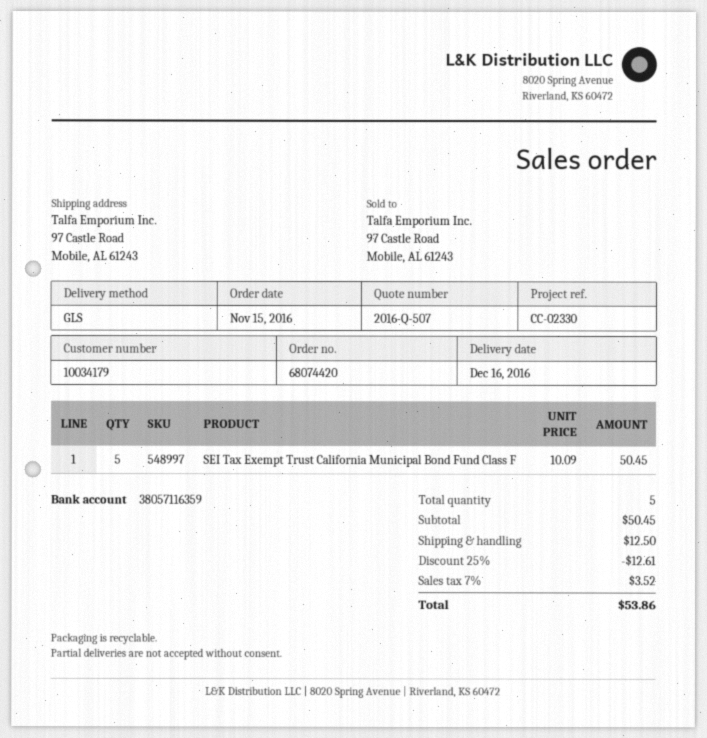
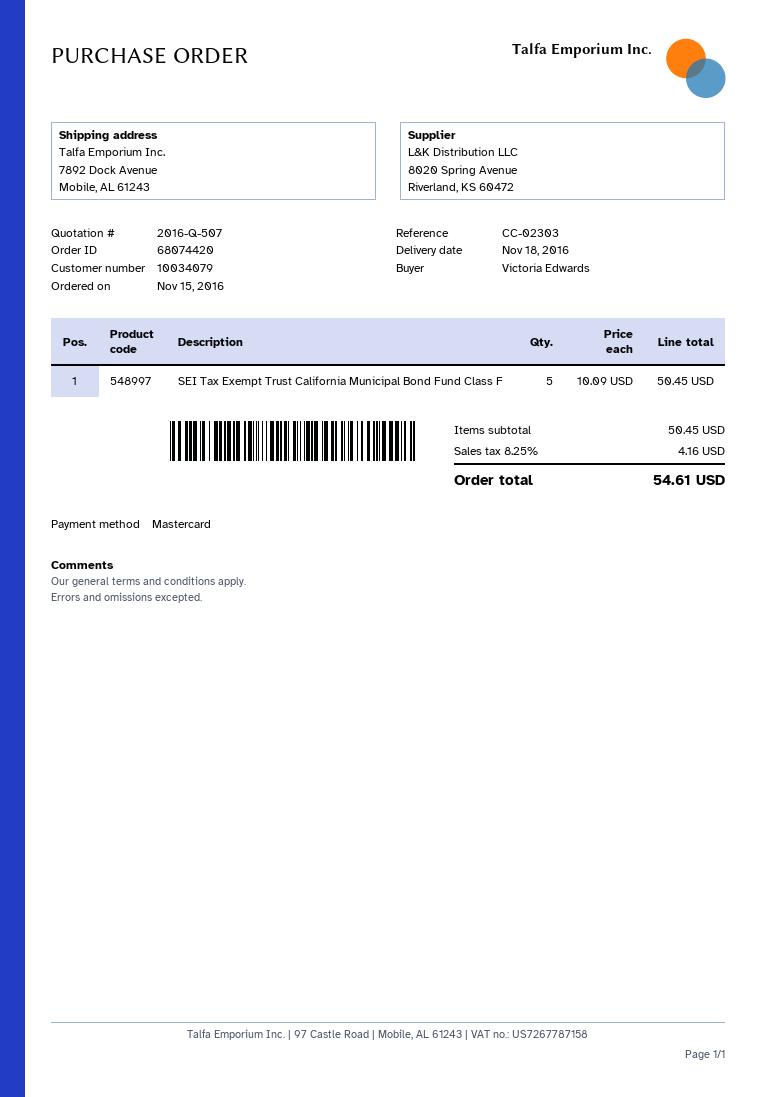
delivery date: 2016-12-16 -> 2016-11-18
customer number: 10034179 -> 10034079
reference: CC-02330 -> CC-02303
ship to: 97 Castle Road, Mobile, AL 61243 -> 7892 Dock Avenue, Mobile, AL 61243
discount: 25% = 12.61 -> none
shipping: 12.50 -> none
tax: 7% = 3.52 -> 8.25% = 4.16
total: 53.86 -> 54.61

